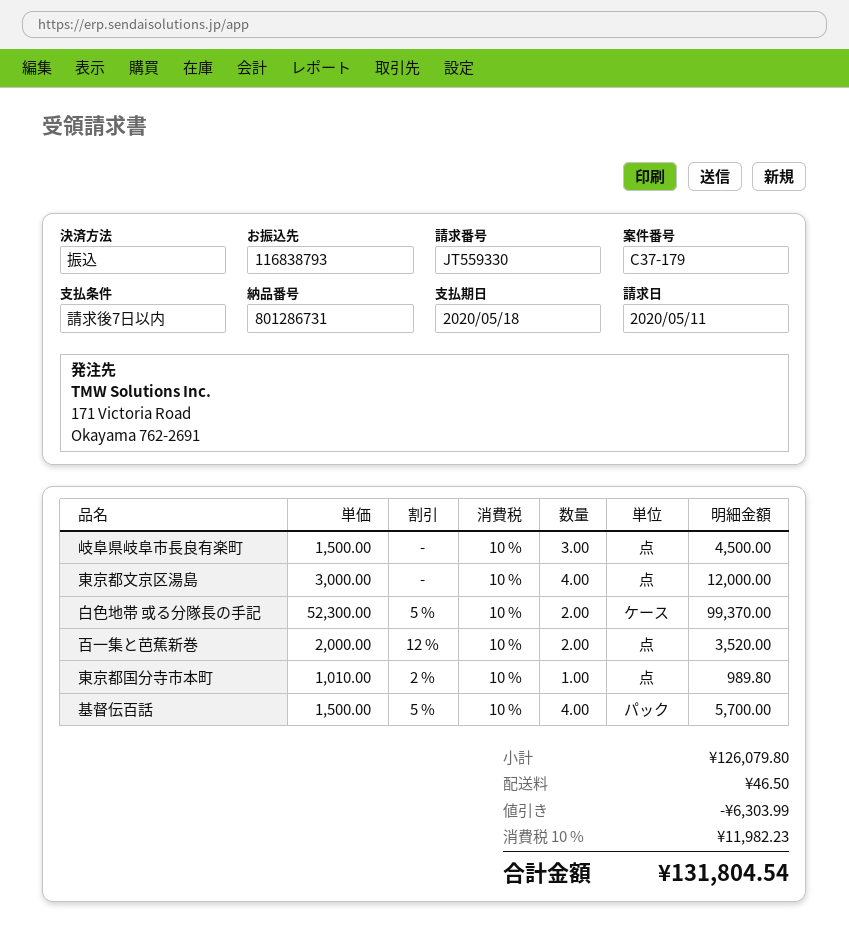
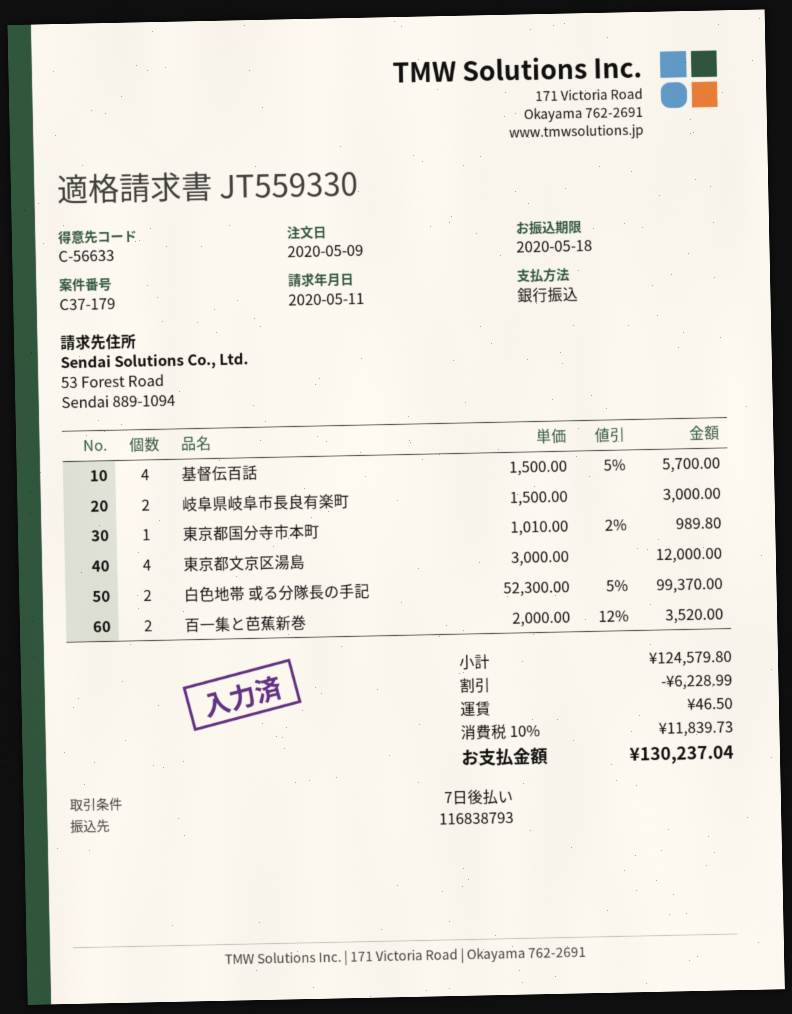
岐阜県岐阜市長良有楽町: 3 x 1500.00 = 4500.00 -> 2 x 1500.00 = 3000.00
subtotal: 126079.80 -> 124579.80
discount: 6303.99 -> 6228.99
tax: 10% = 11982.23 -> 10% = 11839.73
total: 131804.54 -> 130237.04

